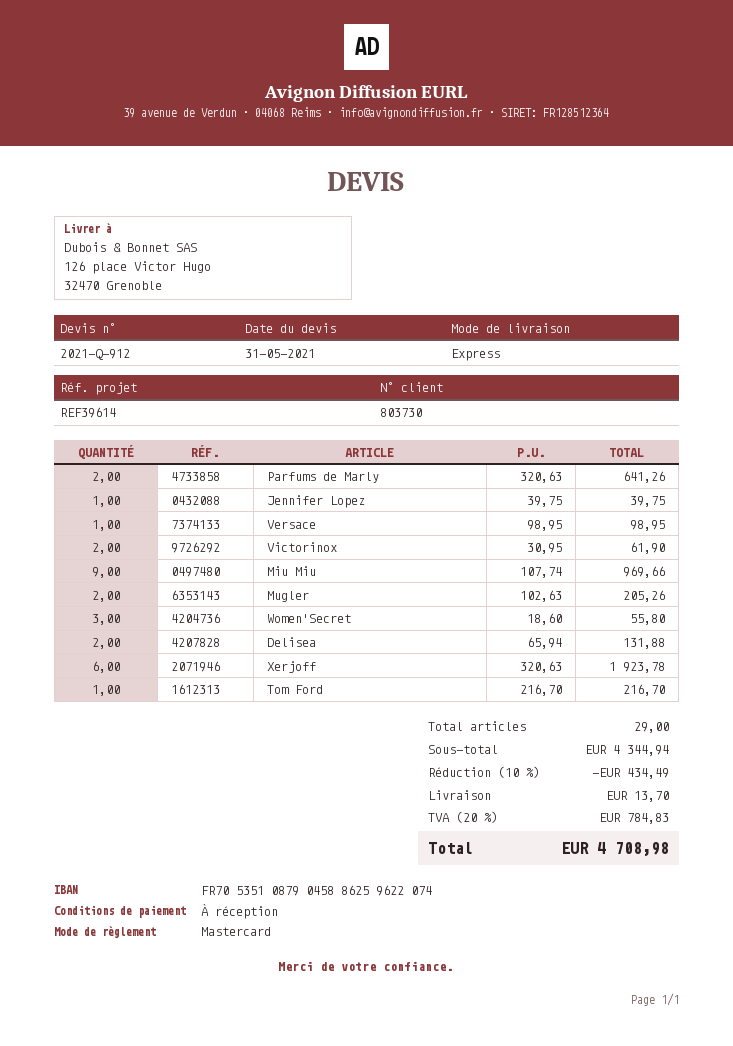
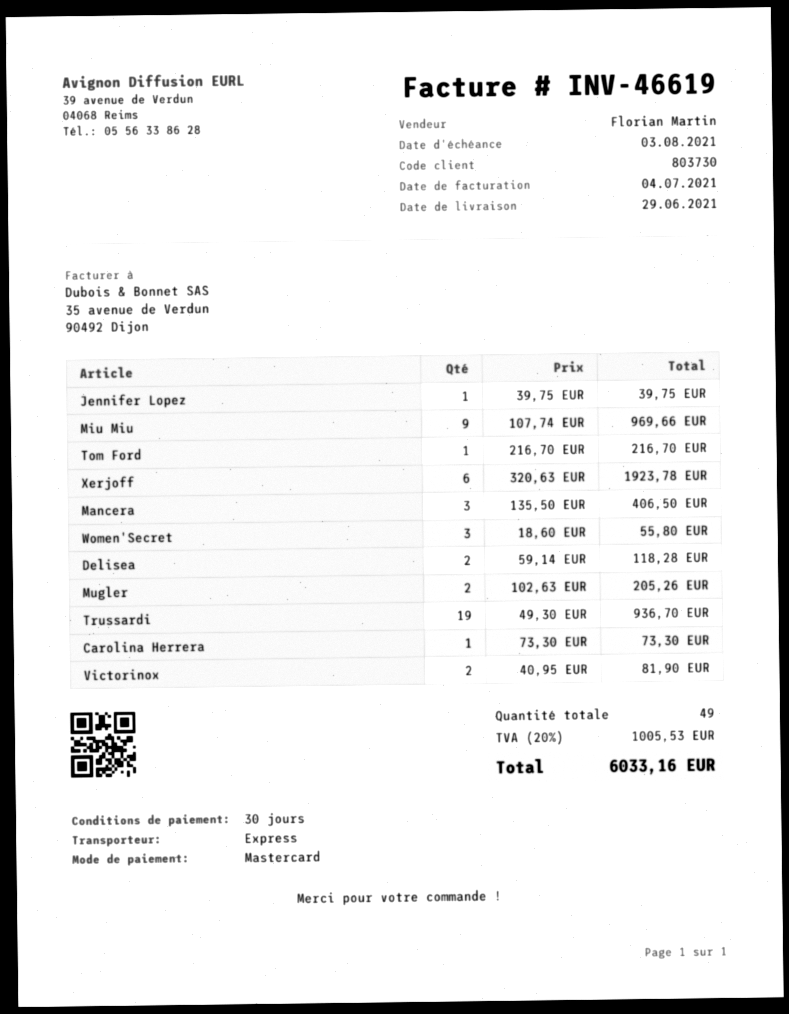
payment terms: on receipt -> 30 days
Parfums de Marly: 2 x 320.63 = 641.26 -> none
Versace: 1 x 98.95 = 98.95 -> none
Victorinox: 2 x 30.95 = 61.90 -> 2 x 40.95 = 81.90
Delisea: 2 x 65.94 = 131.88 -> 2 x 59.14 = 118.28
Mancera: none -> 3 x 135.50 = 406.50
Trussardi: none -> 19 x 49.30 = 936.70
Carolina Herrera: none -> 1 x 73.30 = 73.30
total quantity: 29 -> 49
discount: 10% = 434.49 -> none
shipping: 13.70 -> none
tax: 20% = 784.83 -> 20% = 1005.53
total: 4708.98 -> 6033.16

